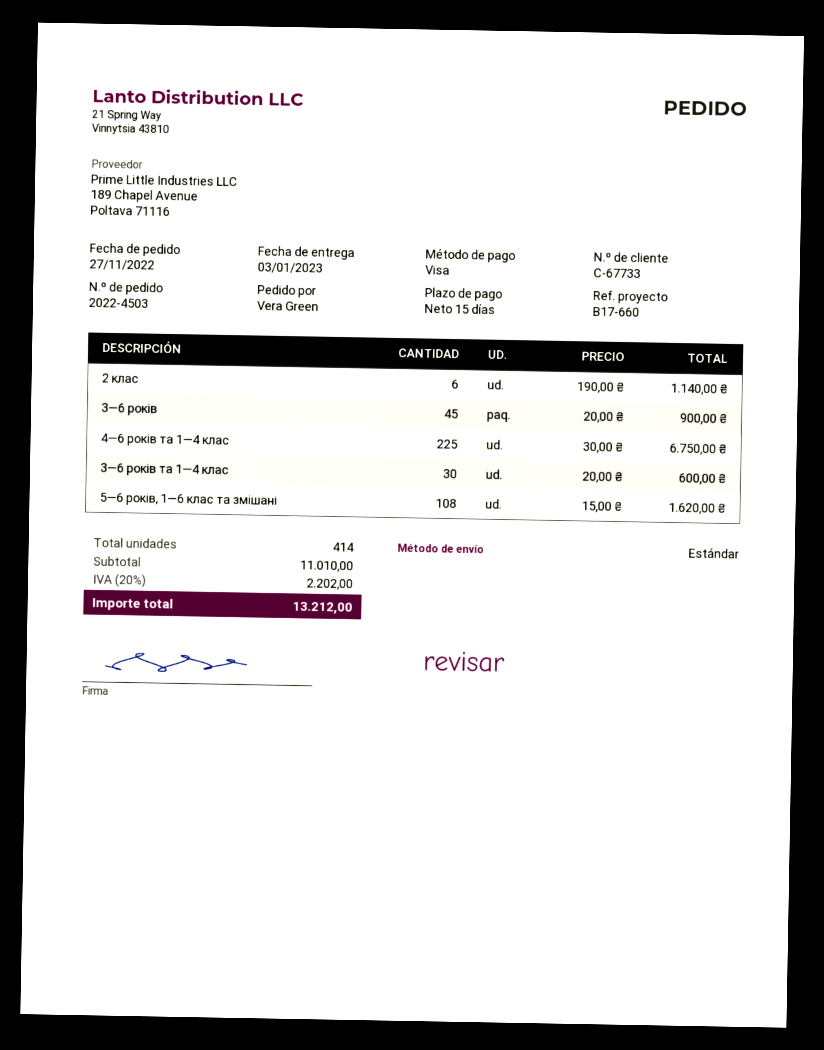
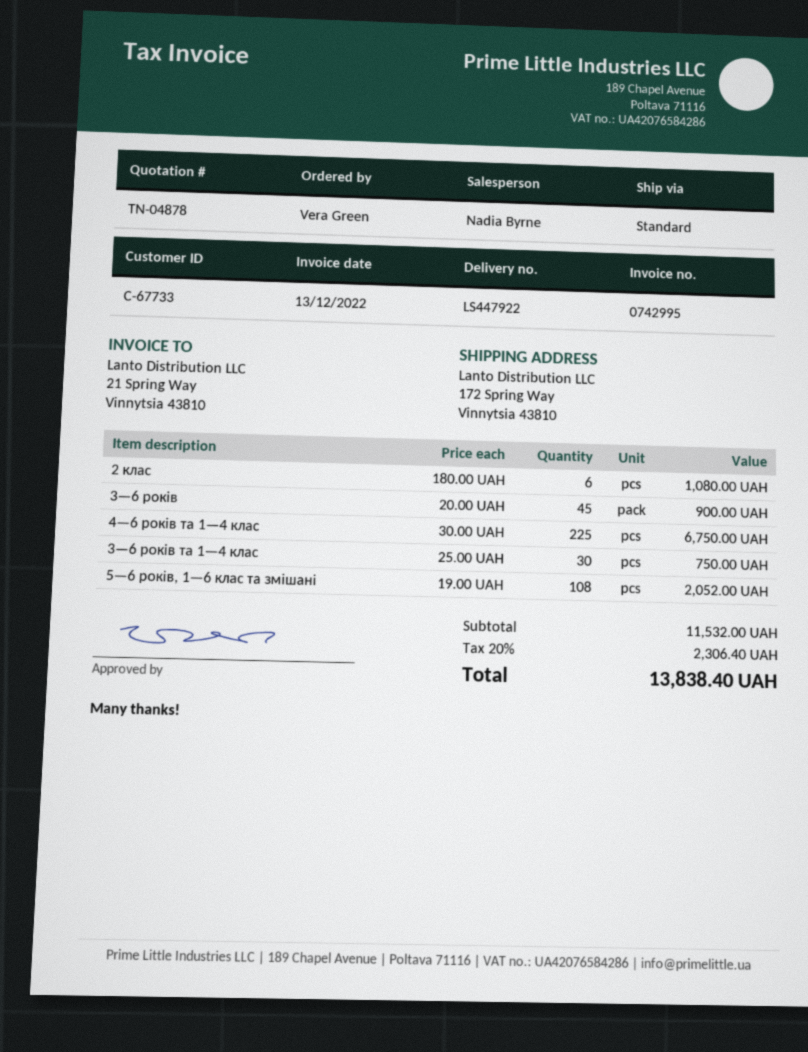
2 клас: 6 x 190.00 = 1140.00 -> 6 x 180.00 = 1080.00
3—6 років та 1—4 клас: 30 x 20.00 = 600.00 -> 30 x 25.00 = 750.00
5—6 років, 1—6 клас та змішані: 108 x 15.00 = 1620.00 -> 108 x 19.00 = 2052.00
subtotal: 11010.00 -> 11532.00
tax: 20% = 2202.00 -> 20% = 2306.40
total: 13212.00 -> 13838.40

